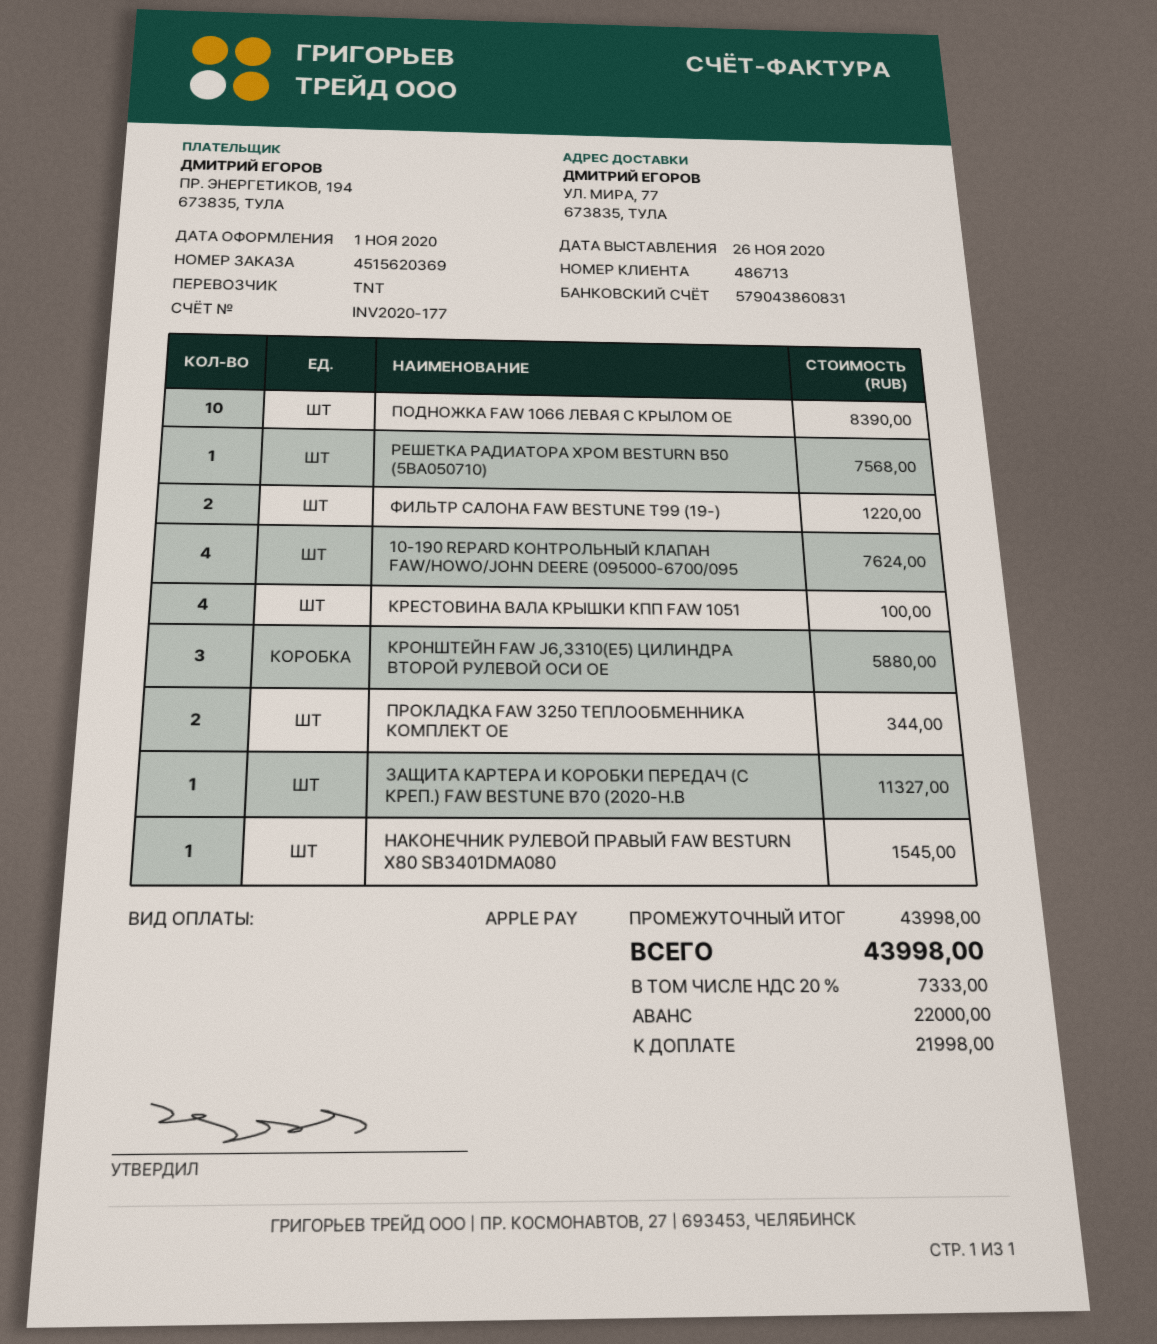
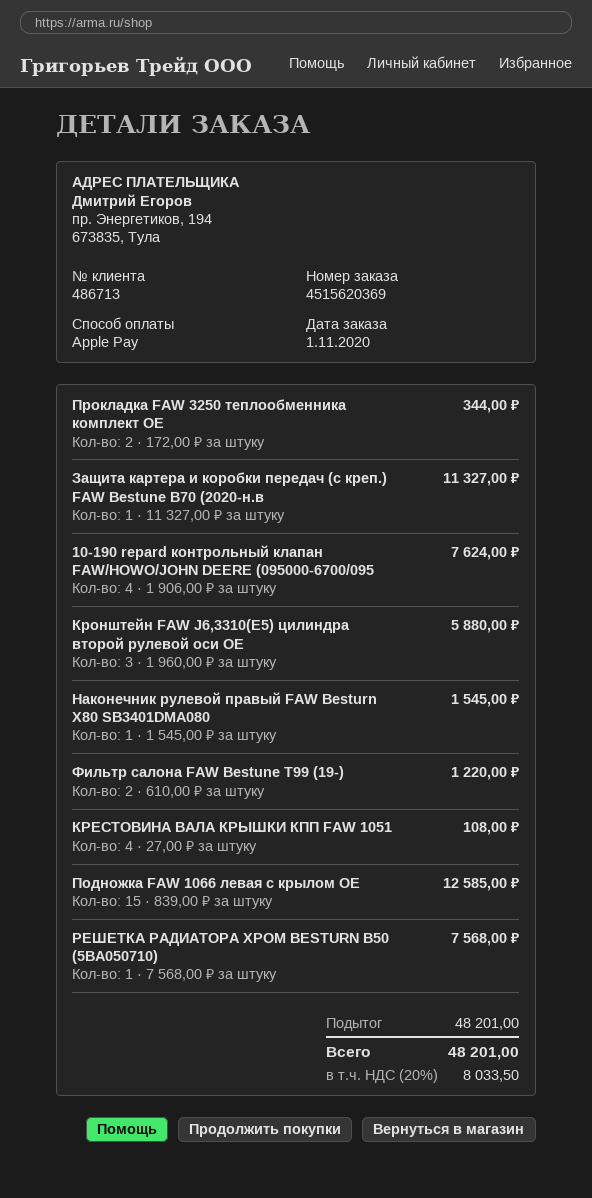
ПОДНОЖКА FAW 1066 ЛЕВАЯ С КРЫЛОМ OE: 10 for 8390.00 -> 15 for 12585.00
КРЕСТОВИНА ВАЛА КРЫШКИ КПП FAW 1051: 4 for 100.00 -> 4 for 108.00
subtotal: 43998.00 -> 48201.00
tax: 20% = 7333.00 -> 20% = 8033.50
total: 43998.00 -> 48201.00

